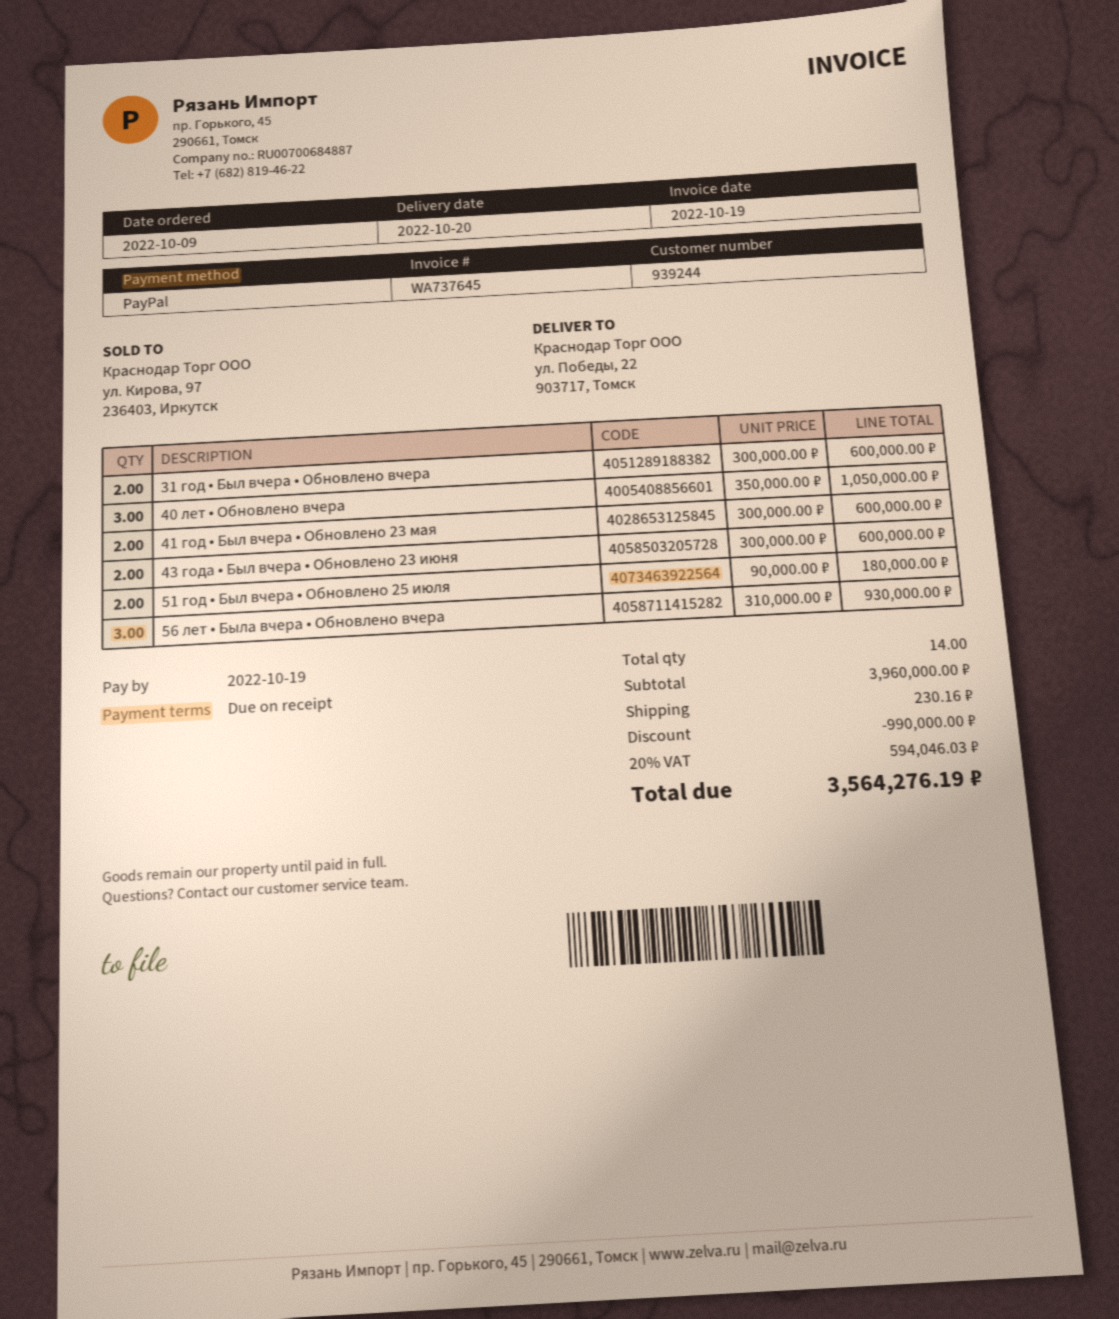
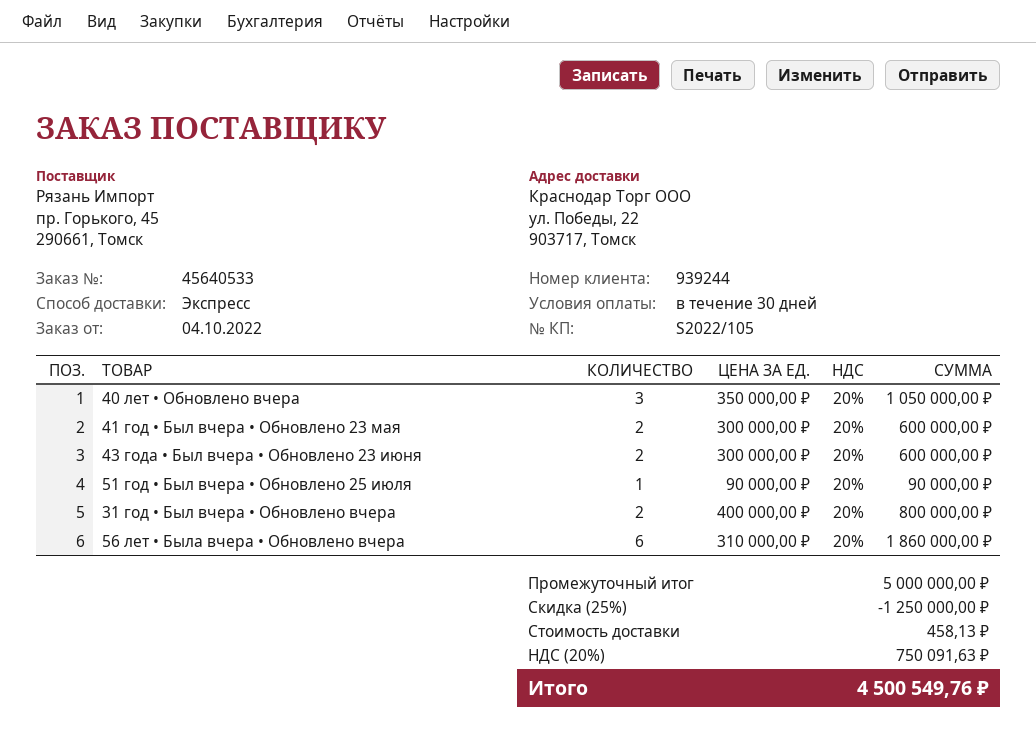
order date: 2022-10-09 -> 2022-10-04
payment terms: on receipt -> 30 days
31 год • Был вчера • Обновлено вчера: 2 x 300000.00 = 600000.00 -> 2 x 400000.00 = 800000.00
51 год • Был вчера • Обновлено 25 июля: 2 x 90000.00 = 180000.00 -> 1 x 90000.00 = 90000.00
56 лет • Была вчера • Обновлено вчера: 3 x 310000.00 = 930000.00 -> 6 x 310000.00 = 1860000.00
subtotal: 3960000.00 -> 5000000.00
discount: 990000.00 -> 1250000.00
shipping: 230.16 -> 458.13
tax: 20% = 594046.03 -> 20% = 750091.63
total: 3564276.19 -> 4500549.76

